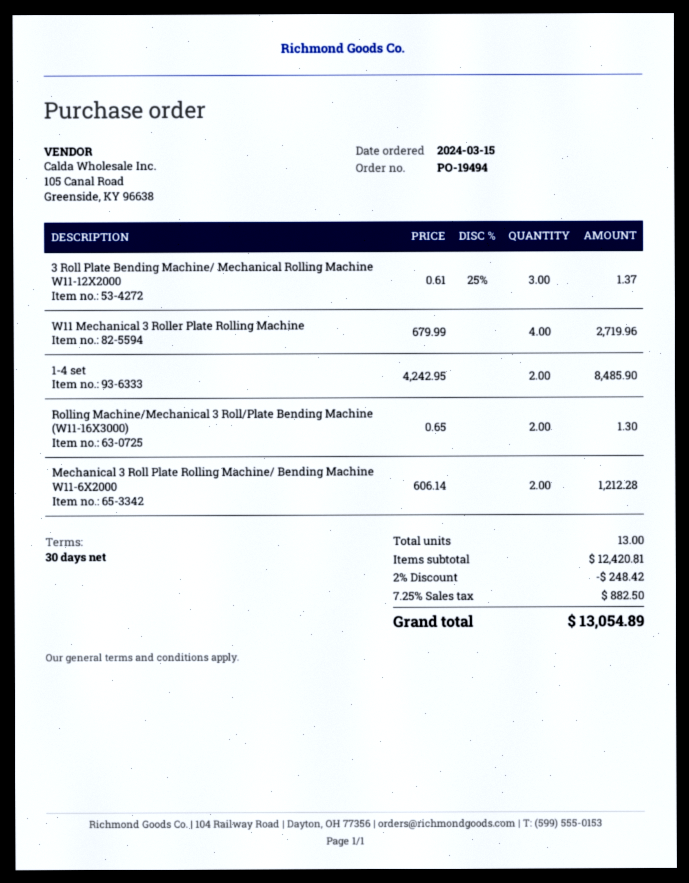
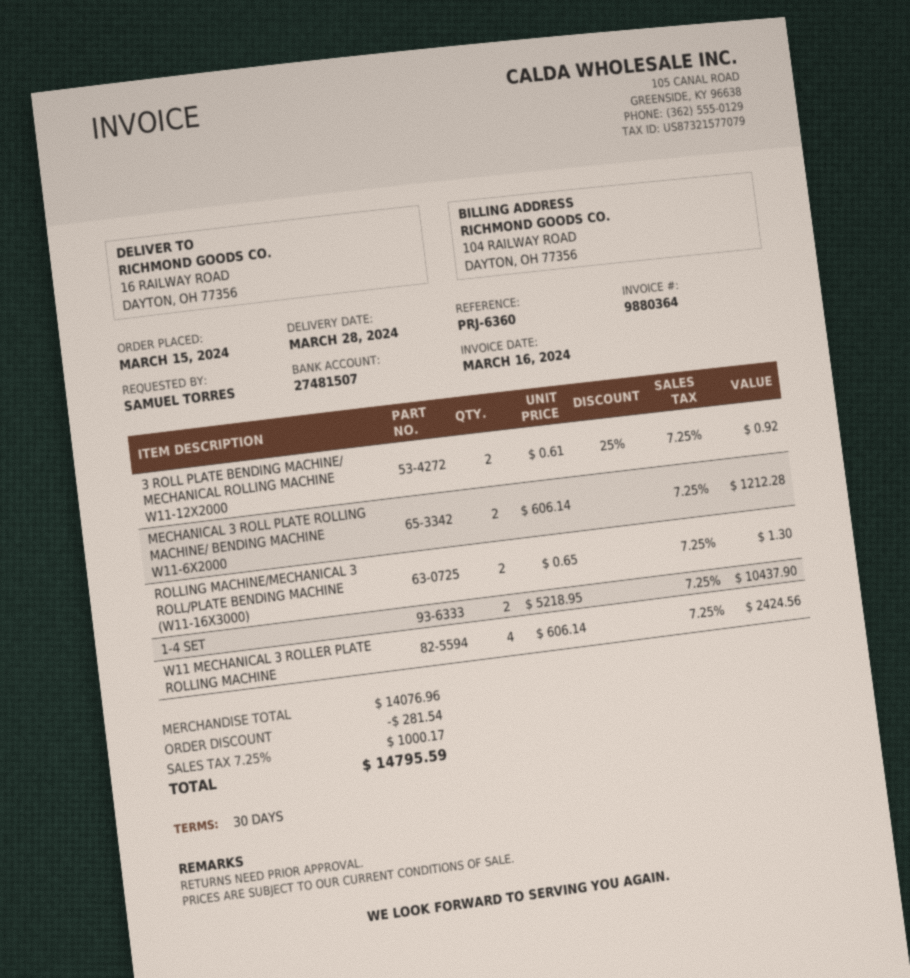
3 Roll Plate Bending Machine/ Mechanical Rolling Machine W11-12X2000: 3 x 0.61 - 25% = 1.37 -> 2 x 0.61 - 25% = 0.92
W11 Mechanical 3 Roller Plate Rolling Machine: 4 x 679.99 = 2719.96 -> 4 x 606.14 = 2424.56
1-4 set: 2 x 4242.95 = 8485.90 -> 2 x 5218.95 = 10437.90
subtotal: 12420.81 -> 14076.96
discount: 248.42 -> 281.54
tax: 7.25% = 882.50 -> 7.25% = 1000.17
total: 13054.89 -> 14795.59

